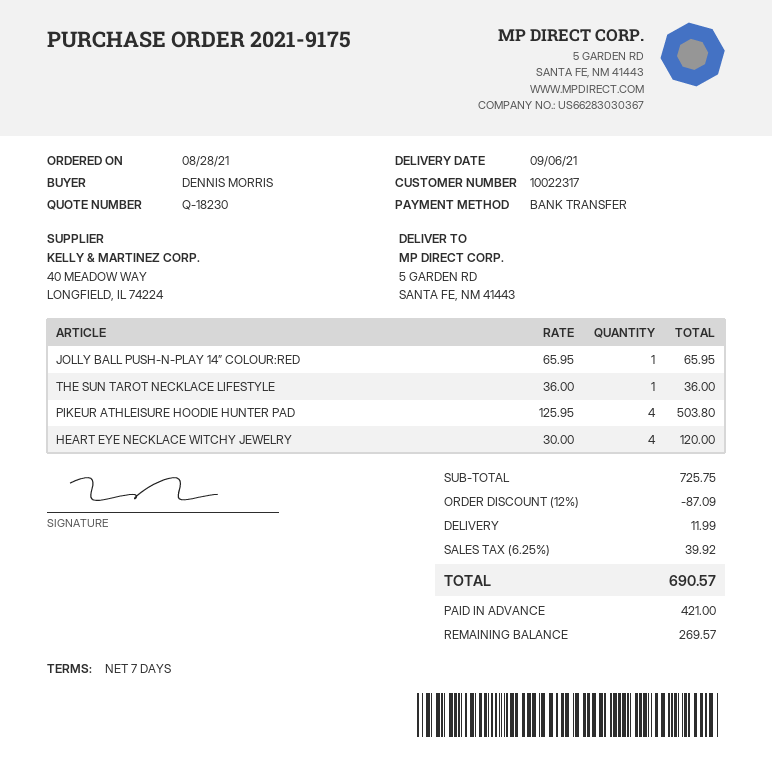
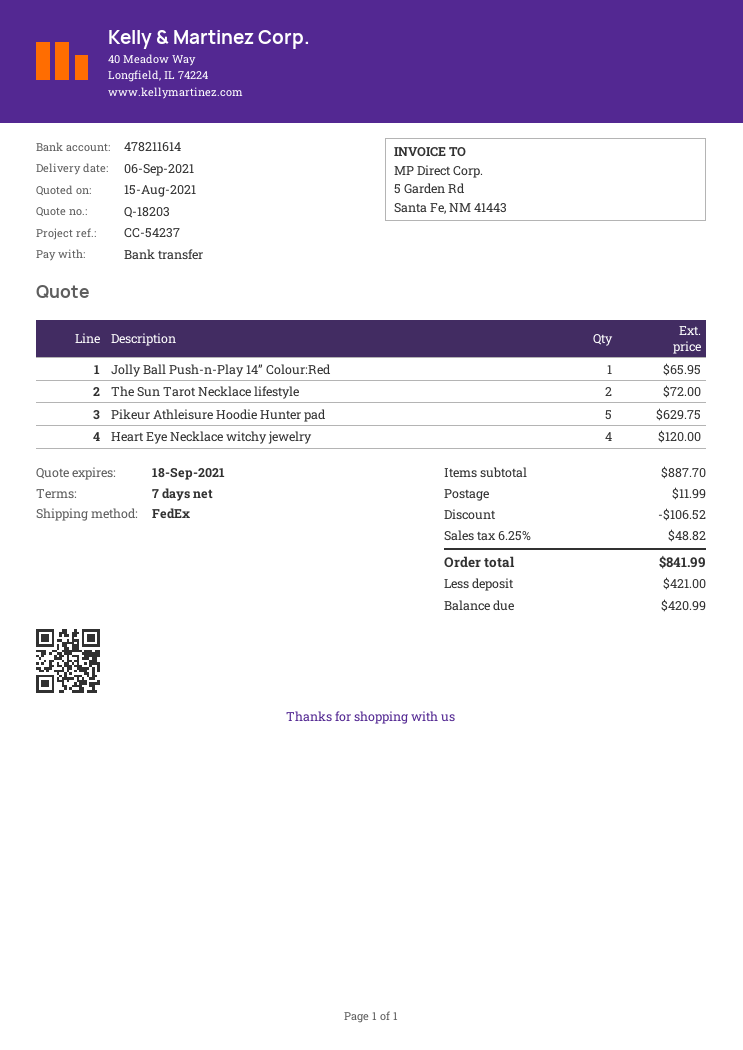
quote number: Q-18230 -> Q-18203
THE SUN TAROT NECKLACE LIFESTYLE: 1 for 36.00 -> 2 for 72.00
PIKEUR ATHLEISURE HOODIE HUNTER PAD: 4 for 503.80 -> 5 for 629.75
subtotal: 725.75 -> 887.70
discount: 87.09 -> 106.52
tax: 6.25% = 39.92 -> 6.25% = 48.82
total: 690.57 -> 841.99
balance: 269.57 -> 420.99

